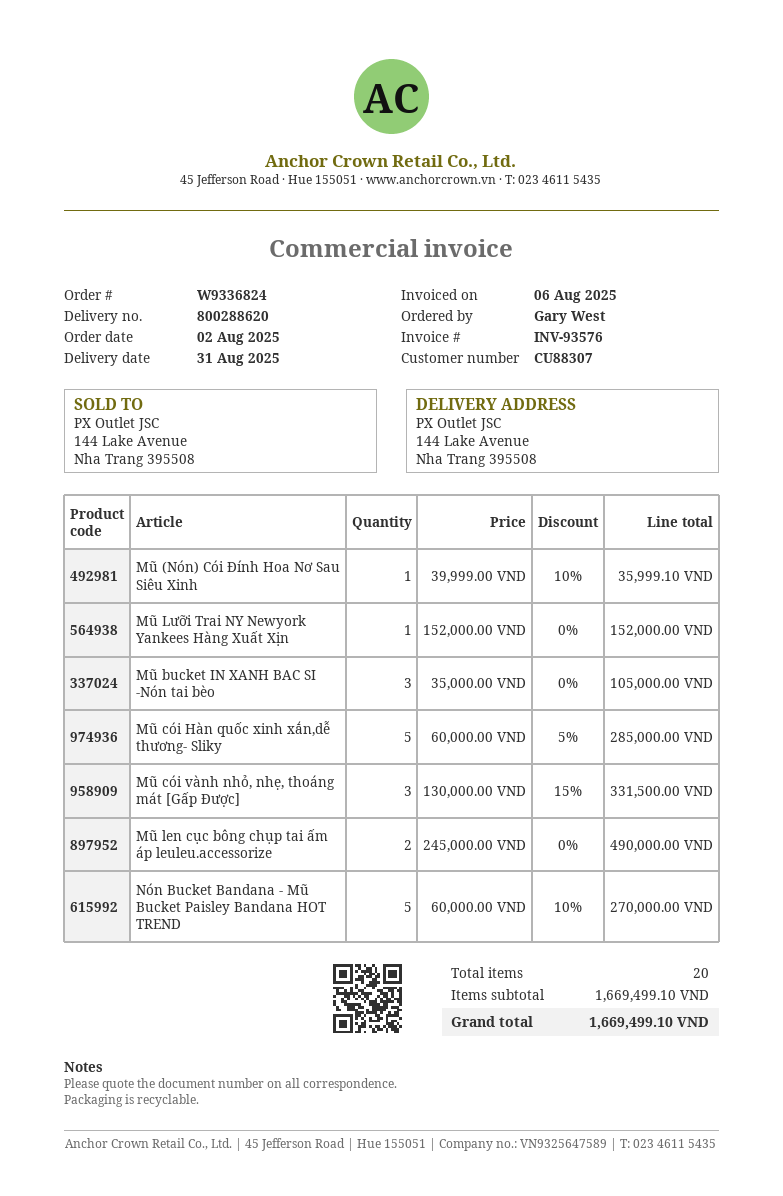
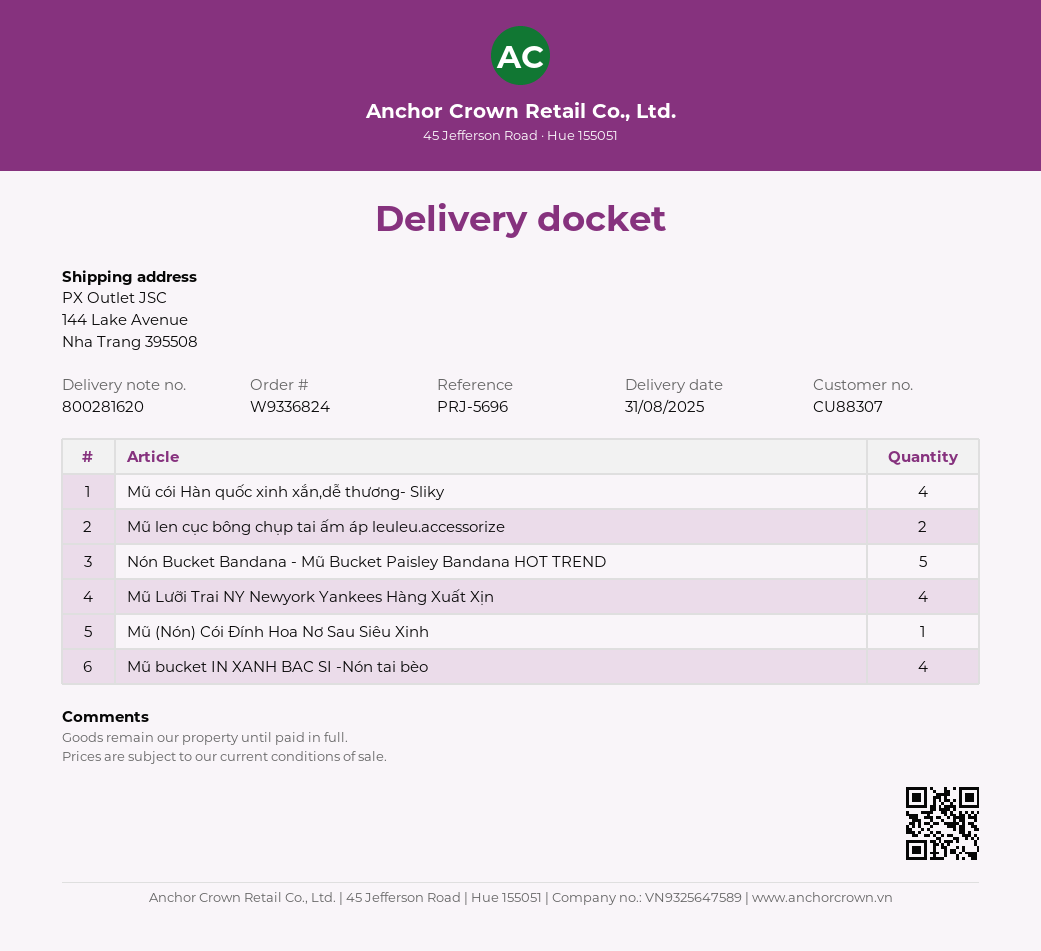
delivery note number: 800288620 -> 800281620
Mũ Lưỡi Trai NY Newyork Yankees Hàng Xuất Xịn: 1 -> 4
Mũ bucket IN XANH BAC SI -Nón tai bèo: 3 -> 4
Mũ cói Hàn quốc xinh xắn,dễ thương- Sliky: 5 -> 4
Mũ cói vành nhỏ, nhẹ, thoáng mát [Gấp Được]: 3 -> none

